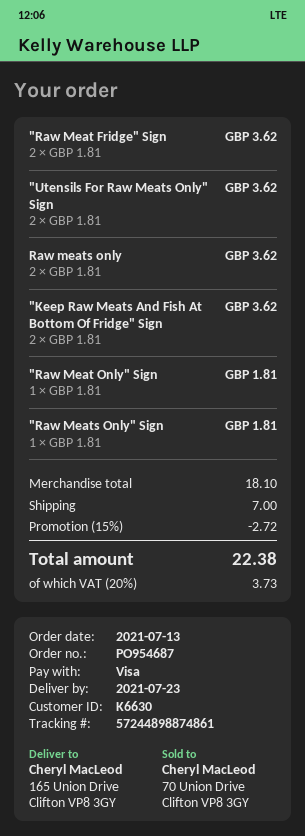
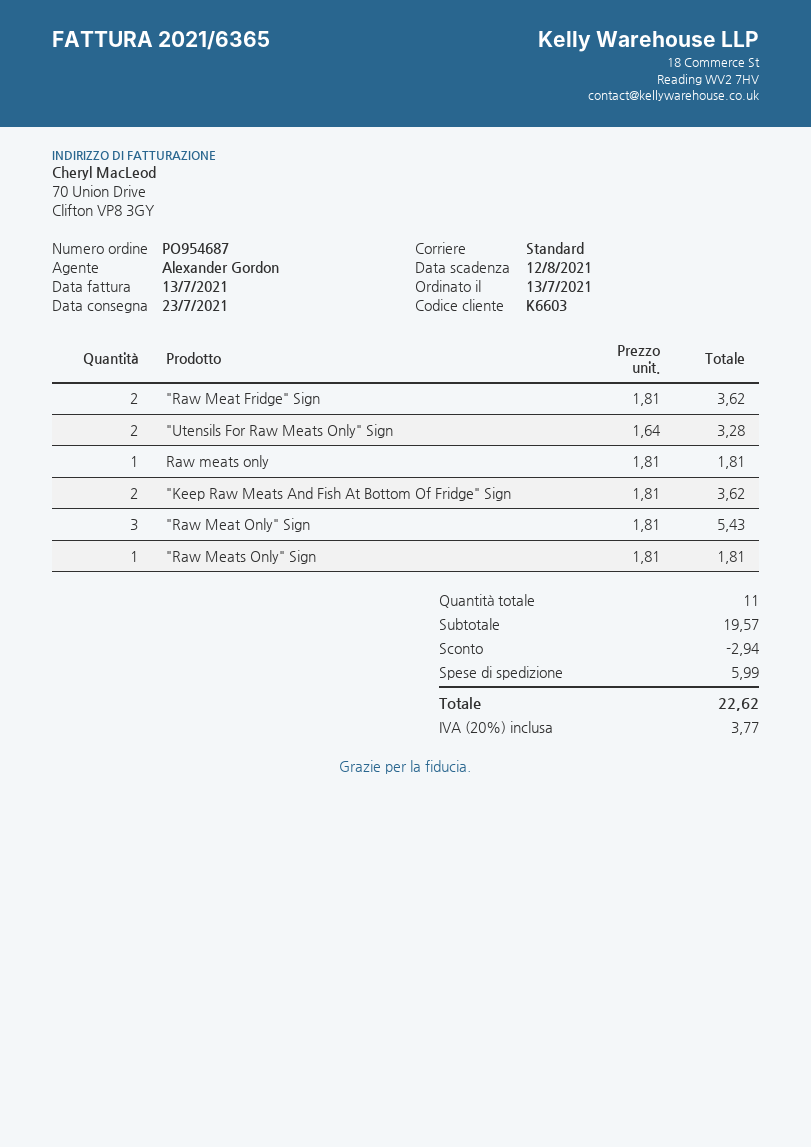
customer number: K6630 -> K6603
"Utensils For Raw Meats Only" Sign: 2 x 1.81 = 3.62 -> 2 x 1.64 = 3.28
Raw meats only: 2 x 1.81 = 3.62 -> 1 x 1.81 = 1.81
"Raw Meat Only" Sign: 1 x 1.81 = 1.81 -> 3 x 1.81 = 5.43
subtotal: 18.10 -> 19.57
discount: 2.72 -> 2.94
shipping: 7.00 -> 5.99
tax: 20% = 3.73 -> 20% = 3.77
total: 22.38 -> 22.62

